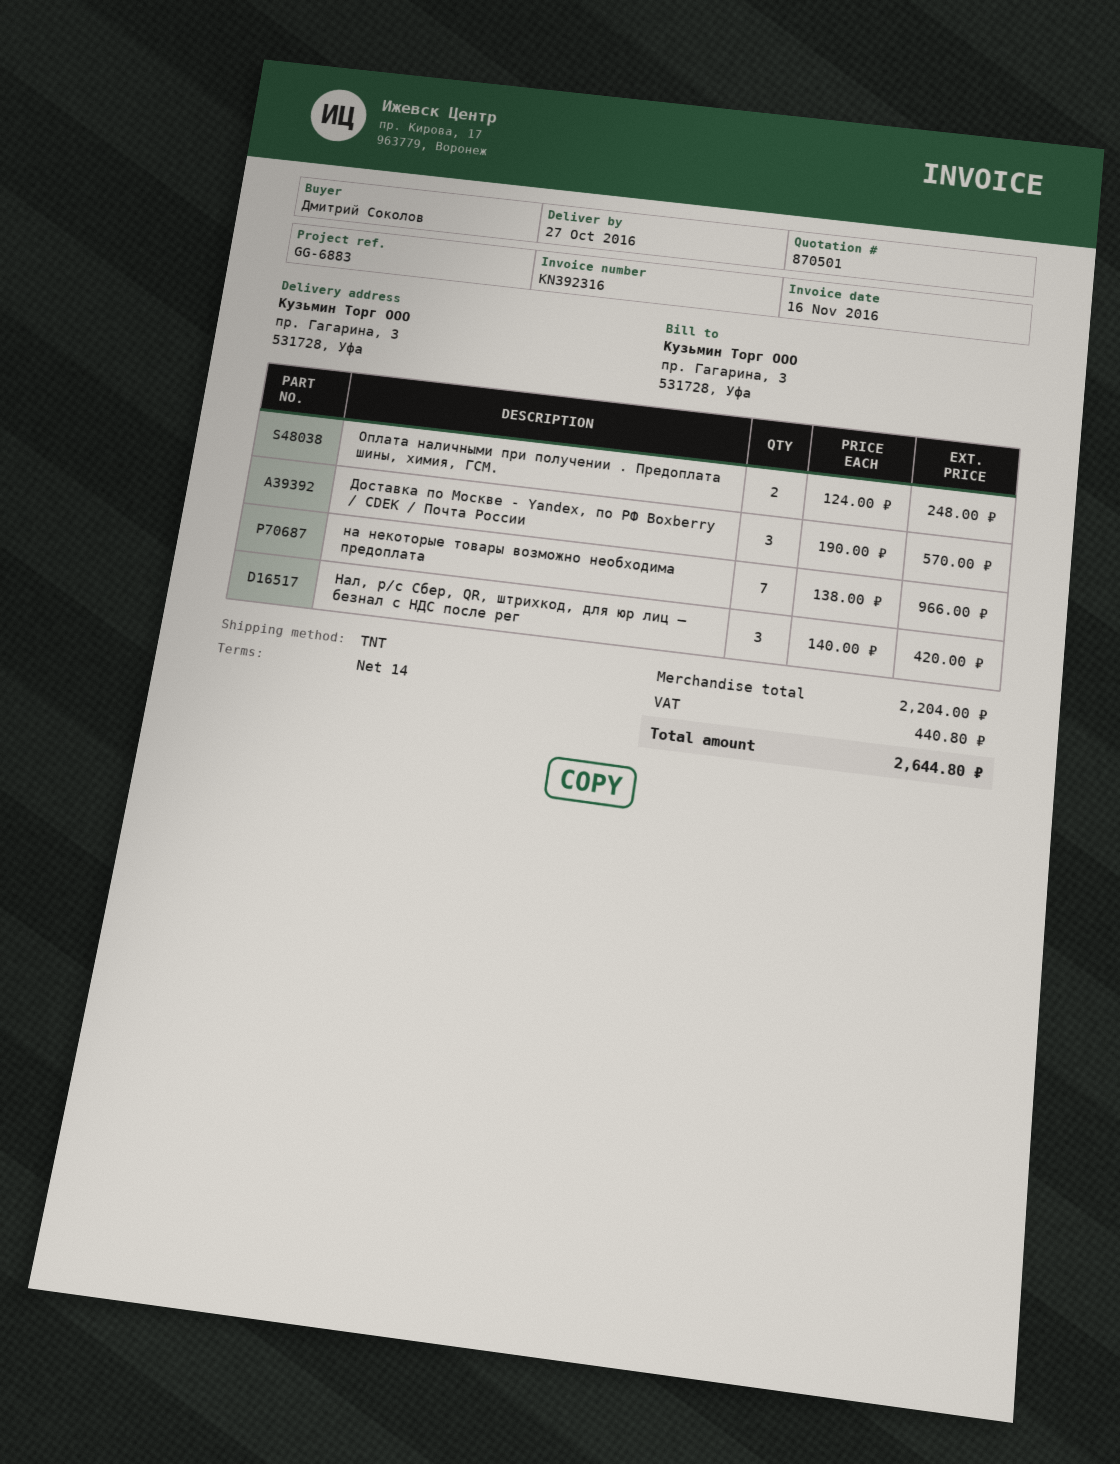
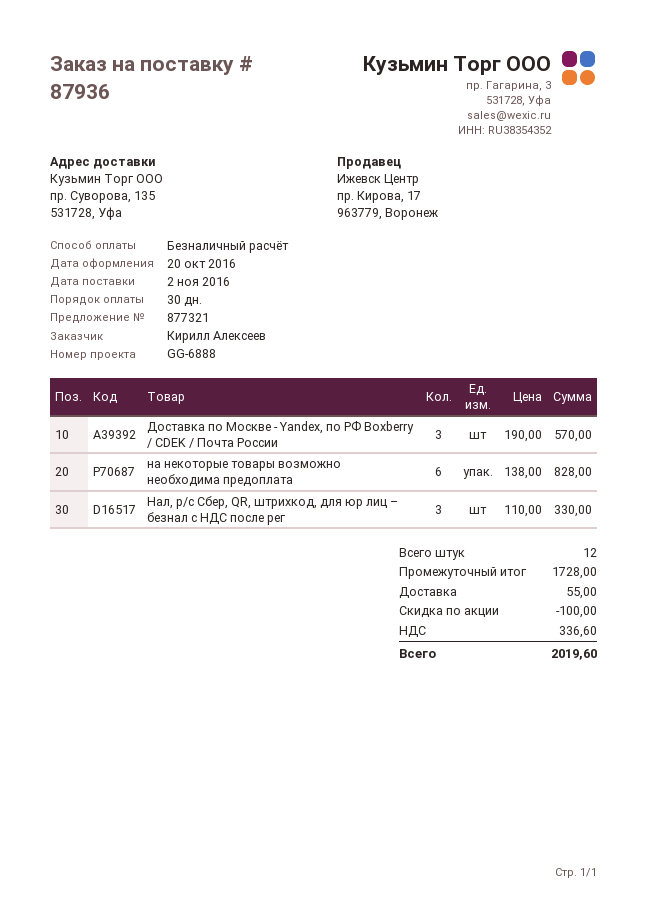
quote number: 870501 -> 877321
delivery date: 2016-10-27 -> 2016-11-02
payment terms: 14 days -> 30 days
reference: GG-6883 -> GG-6888
ordered by: Дмитрий Соколов -> Кирилл Алексеев
ship to: пр. Гагарина, 3, 531728, Уфа -> пр. Суворова, 135, 531728, Уфа
Оплата наличными при получении . Предоплата шины, химия, ГСМ.: 2 x 124.00 = 248.00 -> none
на некоторые товары возможно необходима предоплата: 7 x 138.00 = 966.00 -> 6 x 138.00 = 828.00
Нал, р/с Сбер, QR, штрихкод, для юр лиц – безнал с НДС после рег: 3 x 140.00 = 420.00 -> 3 x 110.00 = 330.00
subtotal: 2204.00 -> 1728.00
discount: none -> 100.00
shipping: none -> 55.00
tax: 440.80 -> 336.60
total: 2644.80 -> 2019.60

